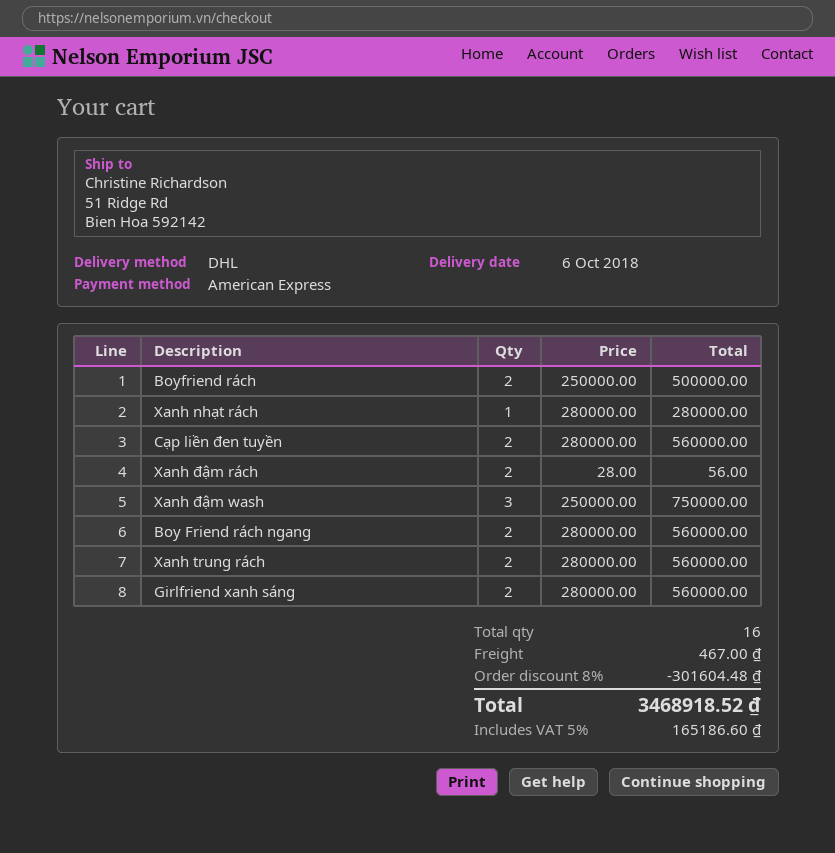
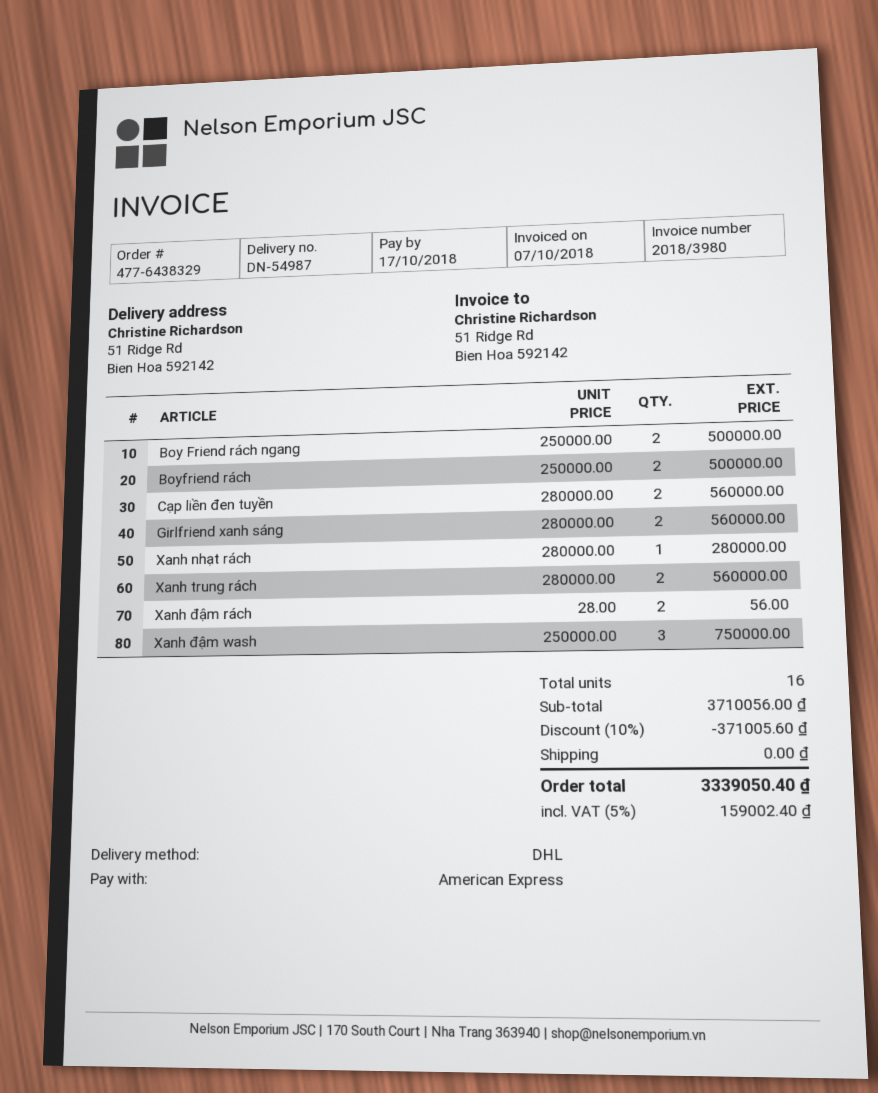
Boy Friend rách ngang: 2 x 280000.00 = 560000.00 -> 2 x 250000.00 = 500000.00
discount: 8% = 301604.48 -> 10% = 371005.60
shipping: 467.00 -> 0.00
tax: 5% = 165186.60 -> 5% = 159002.40
total: 3468918.52 -> 3339050.40

